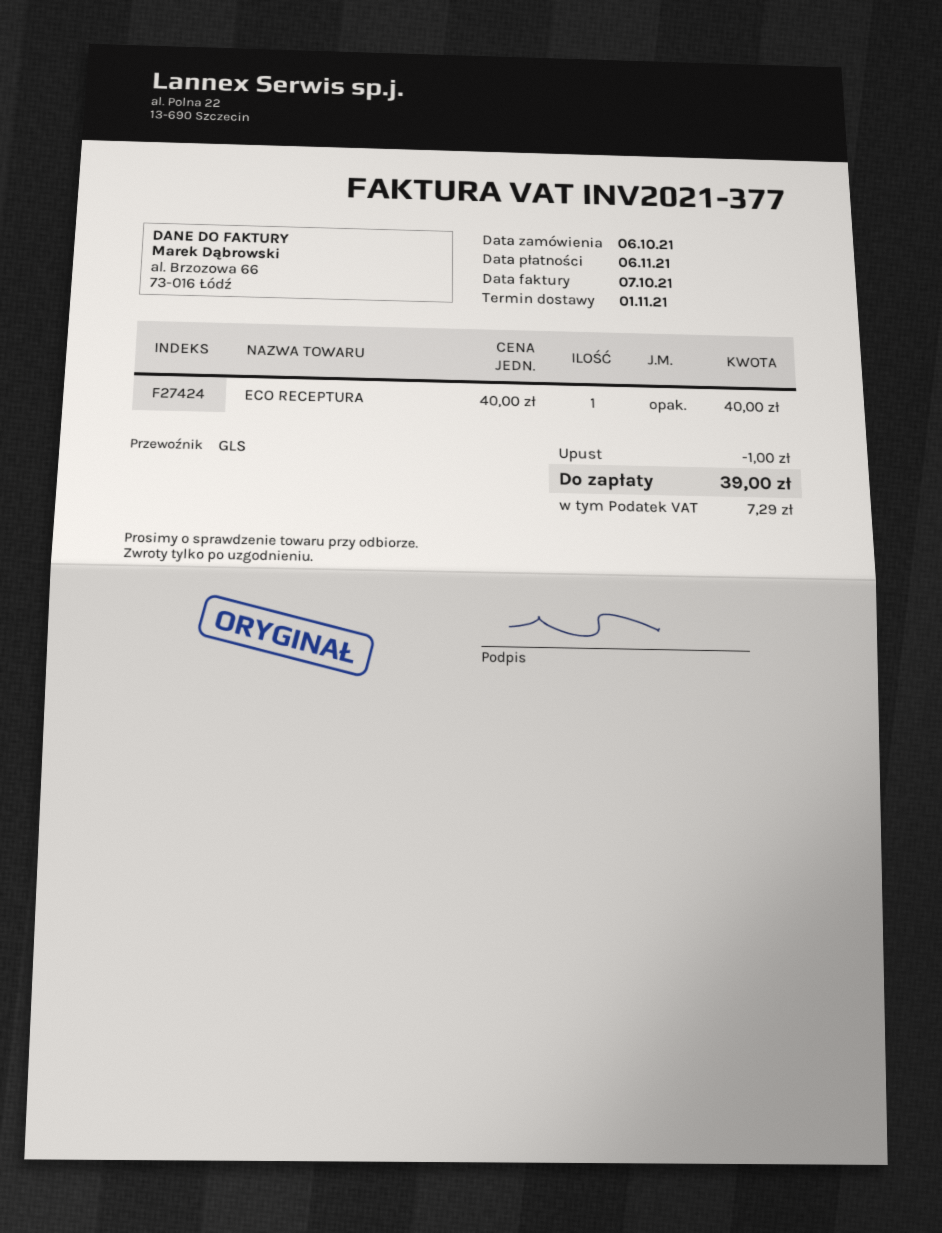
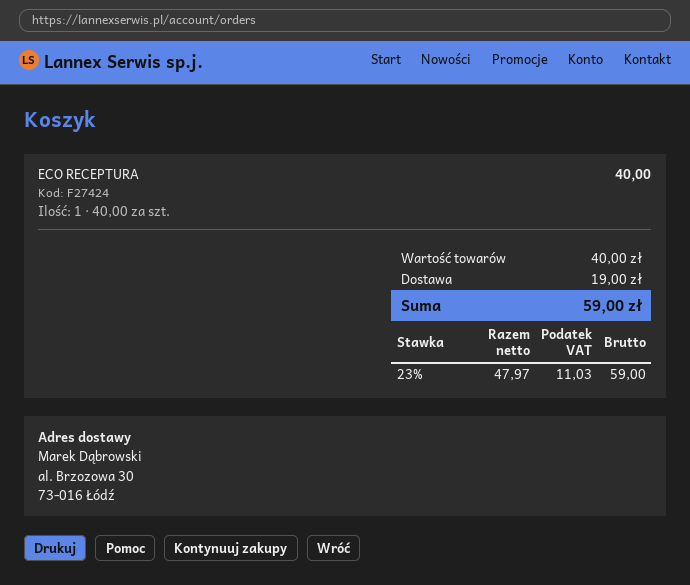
discount: 1.00 -> none
shipping: none -> 19.00
tax: 7.29 -> 11.03
total: 39.00 -> 59.00

